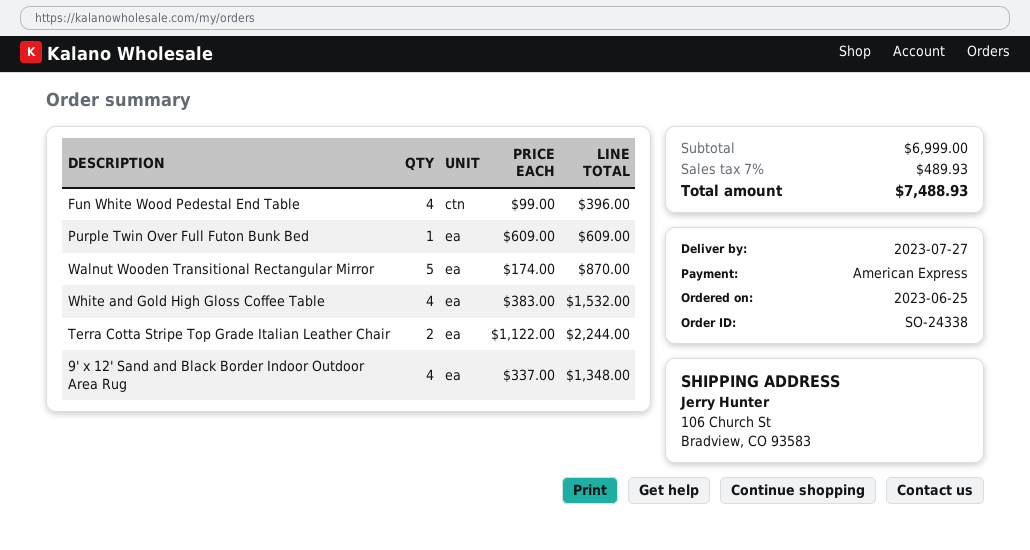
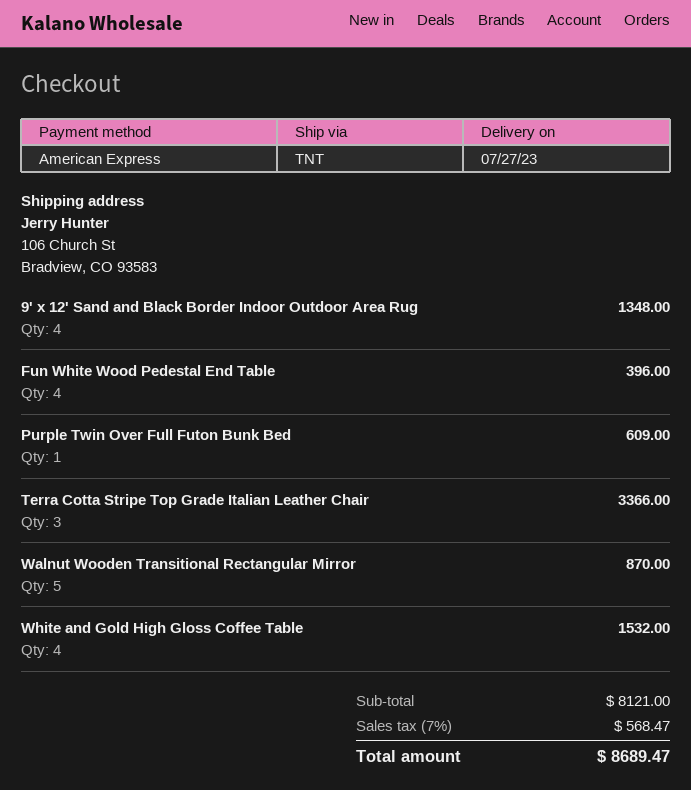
Terra Cotta Stripe Top Grade Italian Leather Chair: 2 for 2244.00 -> 3 for 3366.00
subtotal: 6999.00 -> 8121.00
tax: 7% = 489.93 -> 7% = 568.47
total: 7488.93 -> 8689.47

